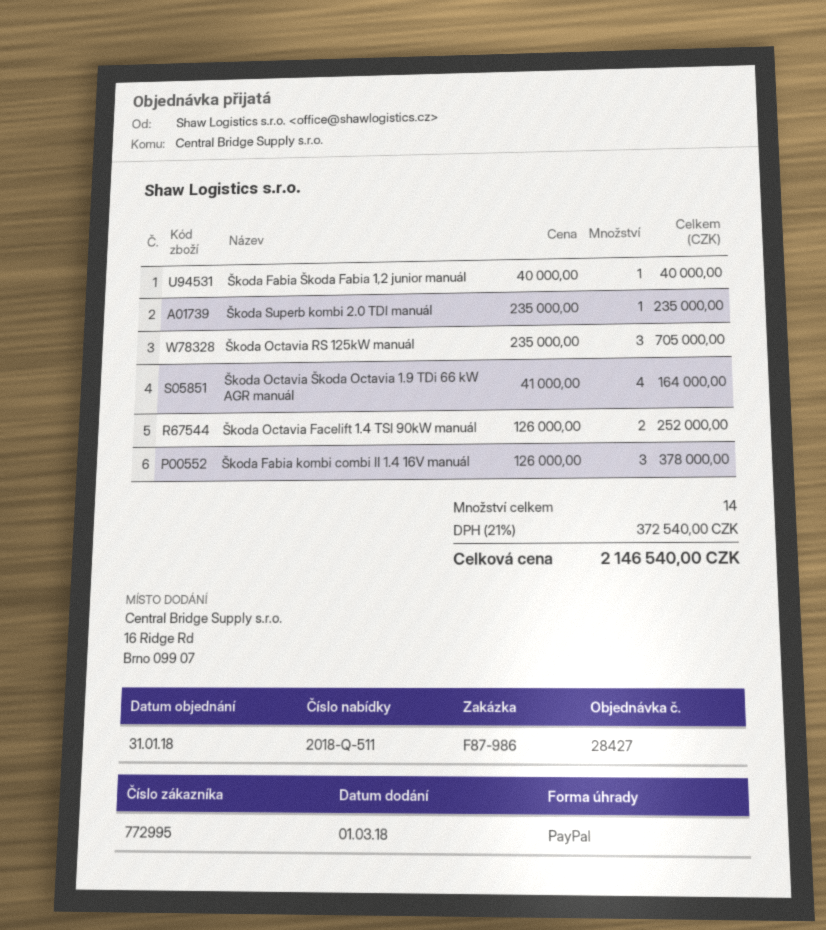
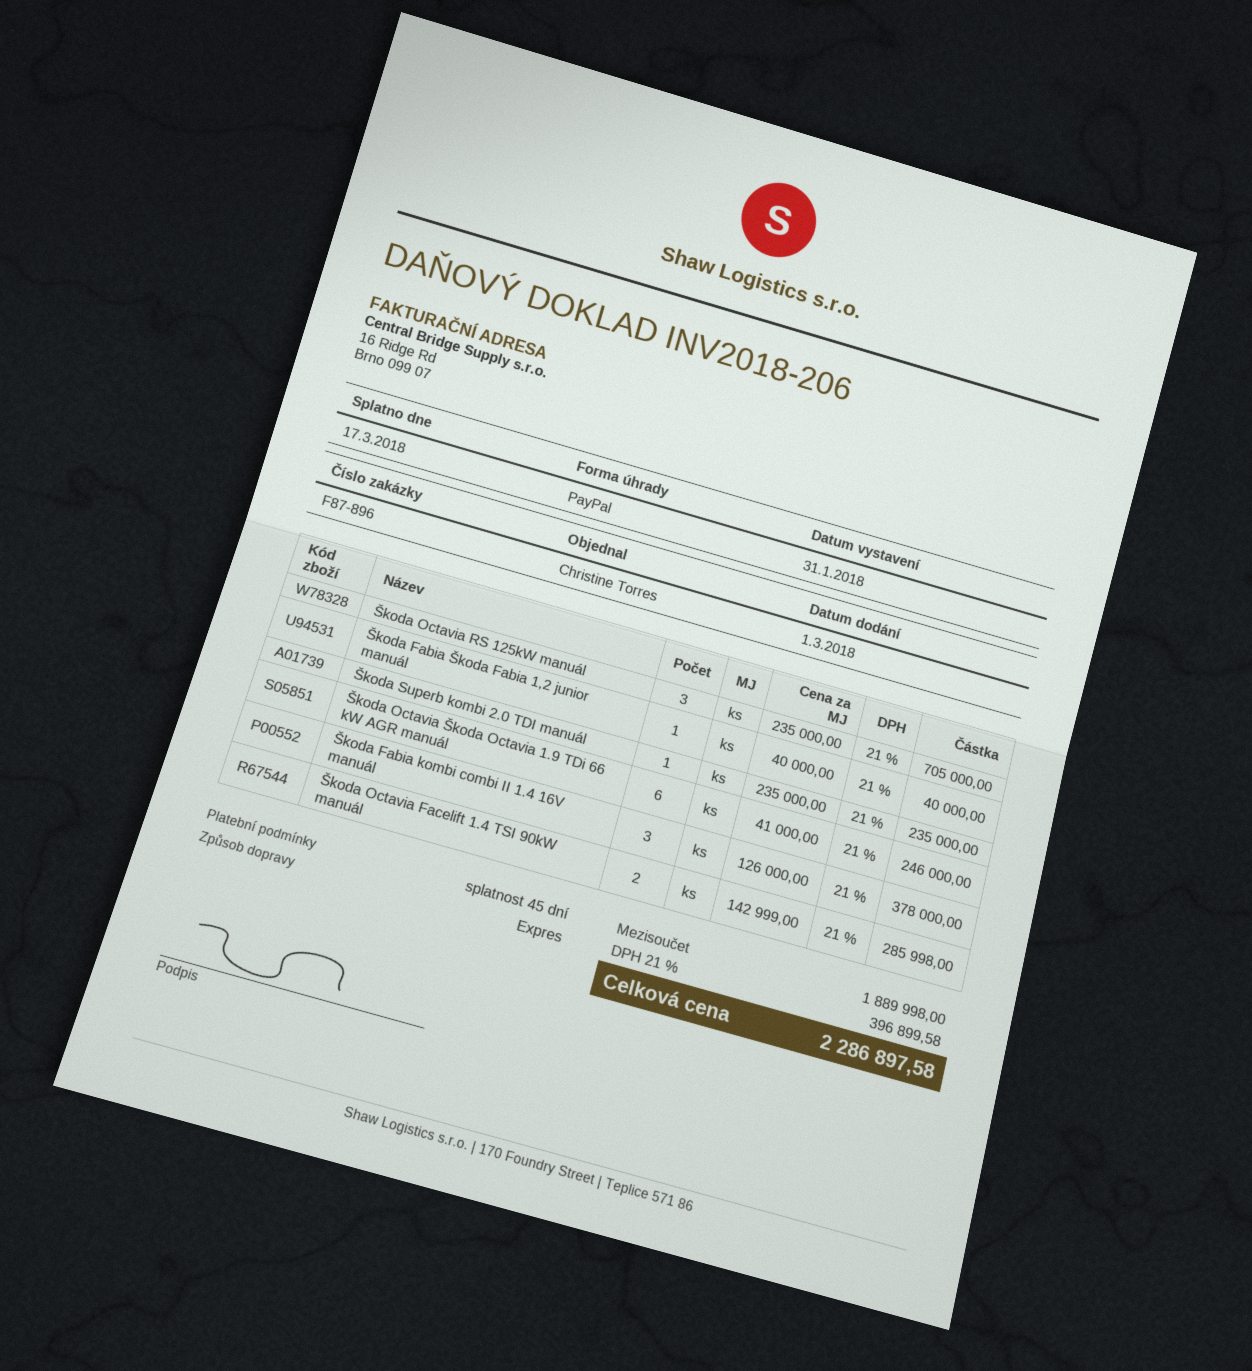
reference: F87-986 -> F87-896
Škoda Octavia Škoda Octavia 1.9 TDi 66 kW AGR manuál: 4 x 41000.00 = 164000.00 -> 6 x 41000.00 = 246000.00
Škoda Octavia Facelift 1.4 TSI 90kW manuál: 2 x 126000.00 = 252000.00 -> 2 x 142999.00 = 285998.00
tax: 21% = 372540.00 -> 21% = 396899.58
total: 2146540.00 -> 2286897.58

